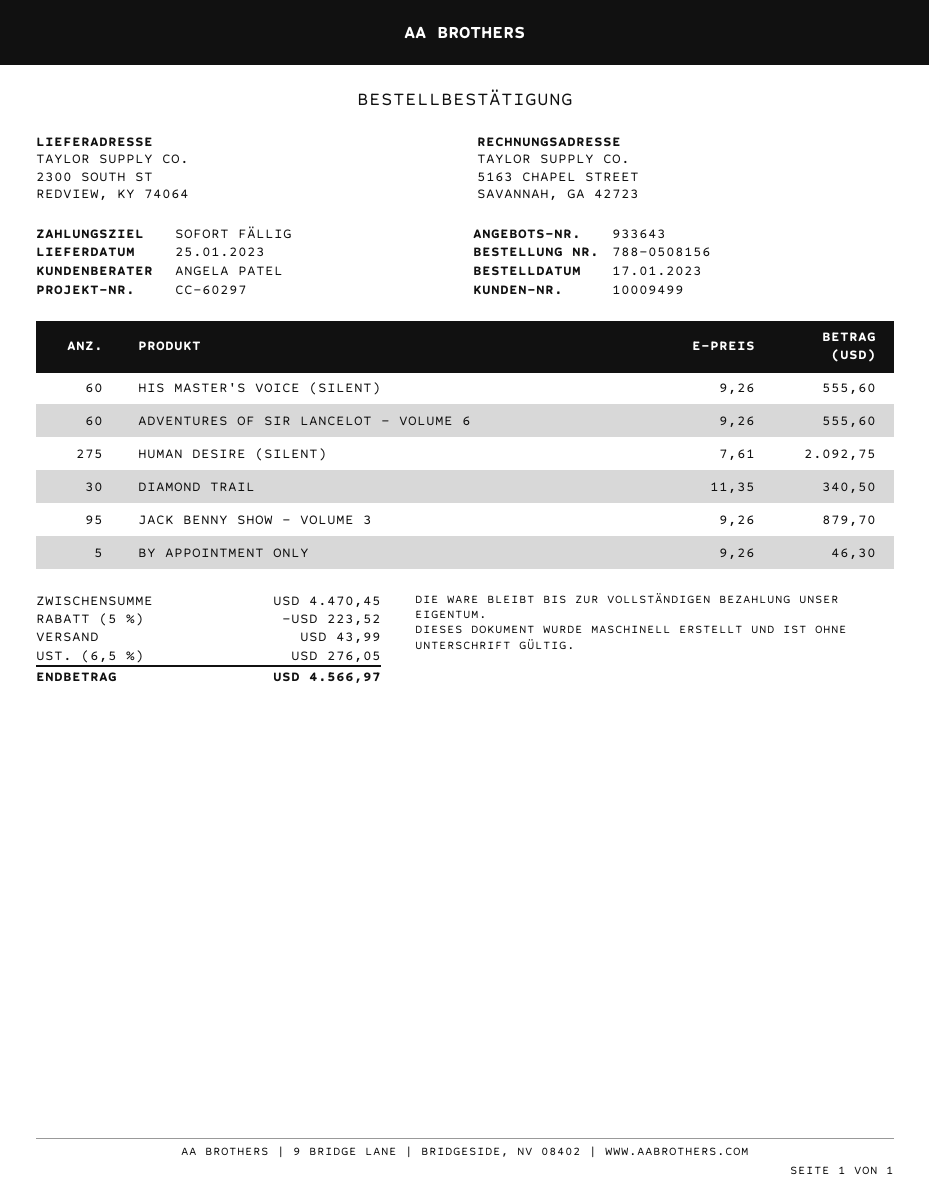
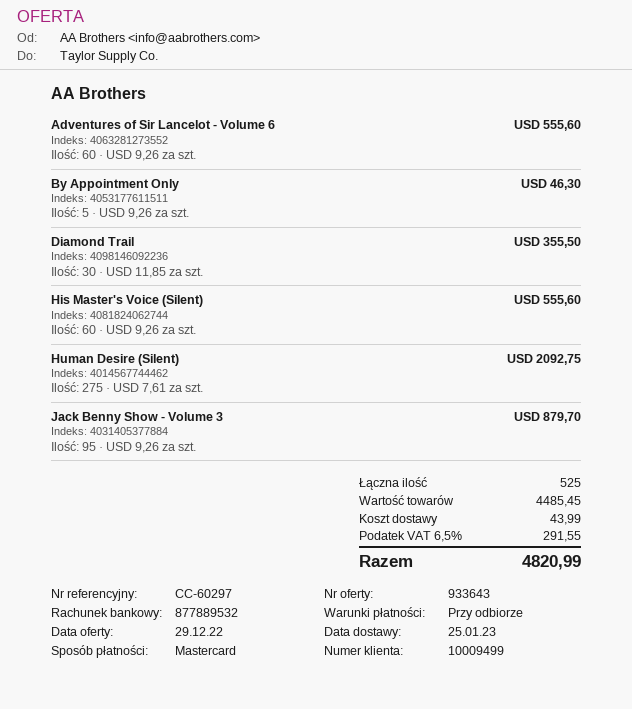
DIAMOND TRAIL: 30 x 11.35 = 340.50 -> 30 x 11.85 = 355.50
subtotal: 4470.45 -> 4485.45
discount: 5% = 223.52 -> none
tax: 6.5% = 276.05 -> 6.5% = 291.55
total: 4566.97 -> 4820.99

